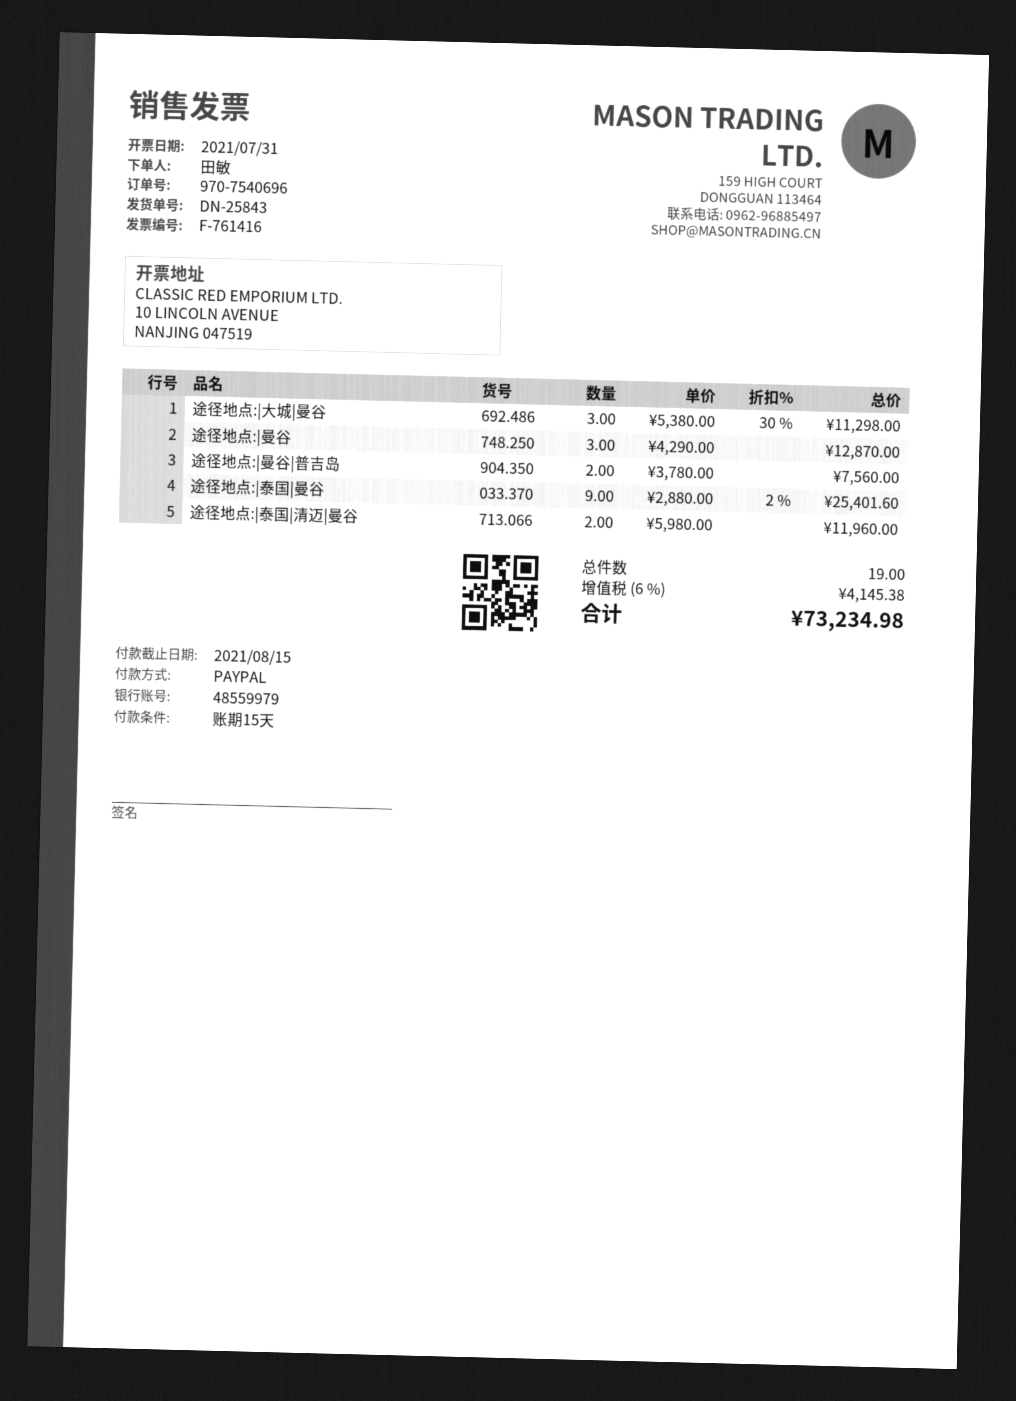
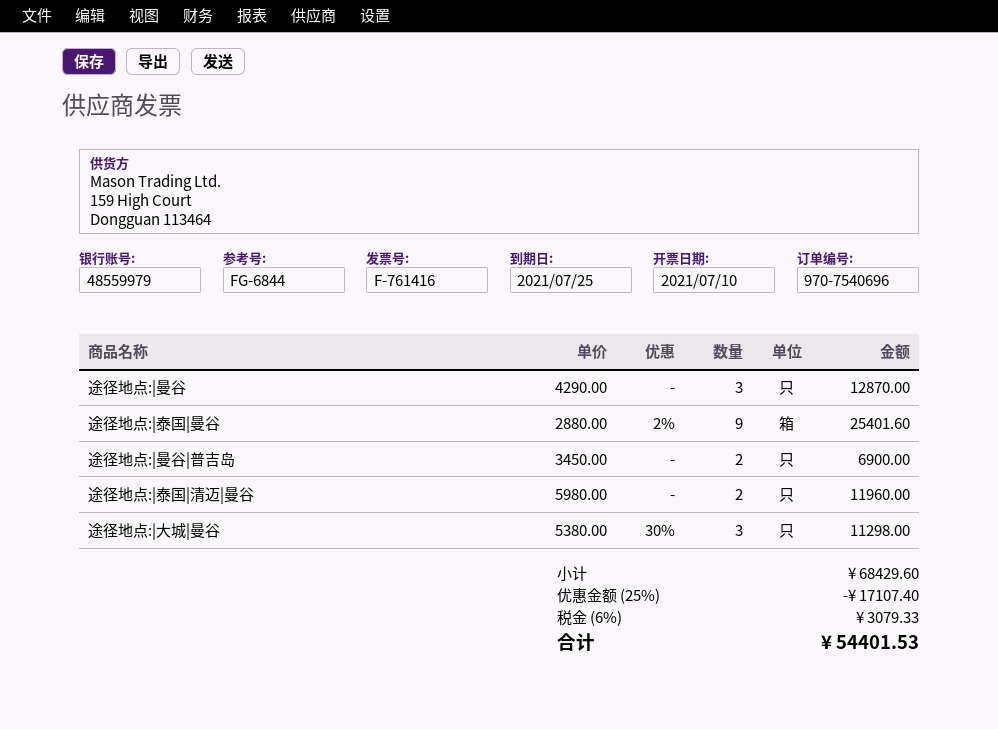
invoice date: 2021-07-31 -> 2021-07-10
due date: 2021-08-15 -> 2021-07-25
途径地点:|曼谷|普吉岛: 2 x 3780.00 = 7560.00 -> 2 x 3450.00 = 6900.00
discount: none -> 25% = 17107.40
tax: 6% = 4145.38 -> 6% = 3079.33
total: 73234.98 -> 54401.53

